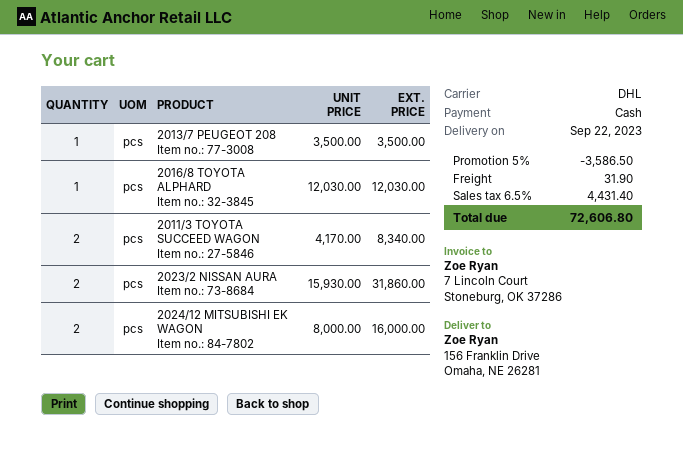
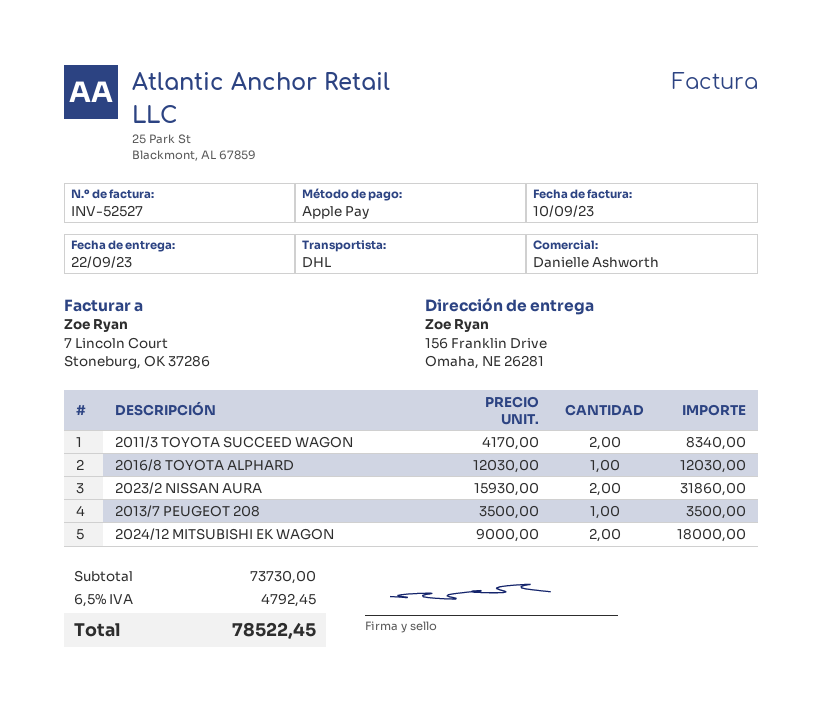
payment method: cash -> Apple Pay
2024/12 MITSUBISHI EK WAGON: 2 x 8000.00 = 16000.00 -> 2 x 9000.00 = 18000.00
discount: 5% = 3586.50 -> none
shipping: 31.90 -> none
tax: 6.5% = 4431.40 -> 6.5% = 4792.45
total: 72606.80 -> 78522.45

